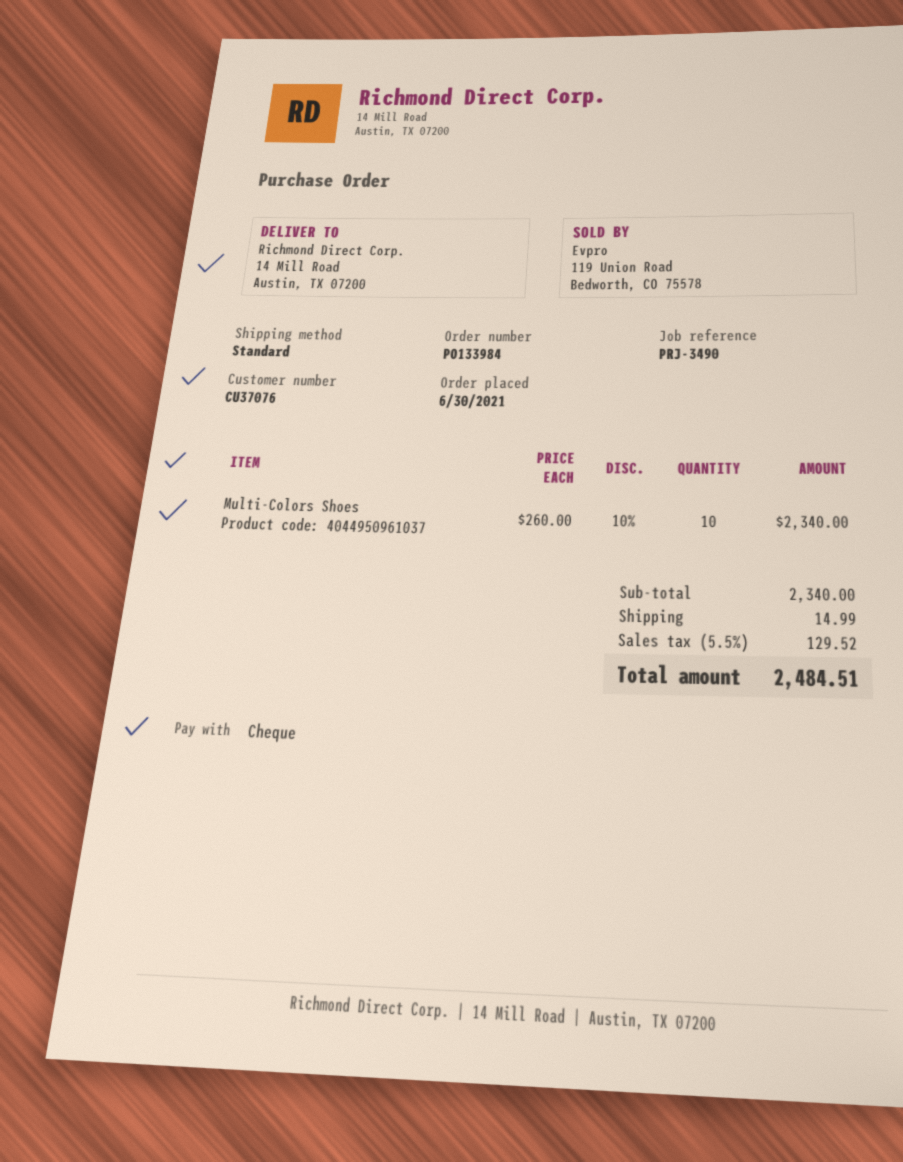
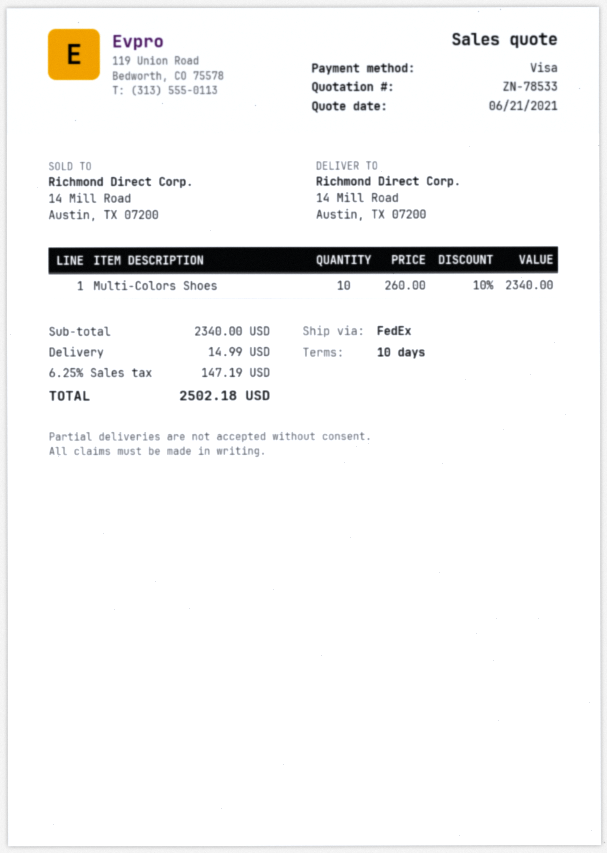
payment method: cheque -> Visa
shipping method: standard -> FedEx
tax: 5.5% = 129.52 -> 6.25% = 147.19
total: 2484.51 -> 2502.18

